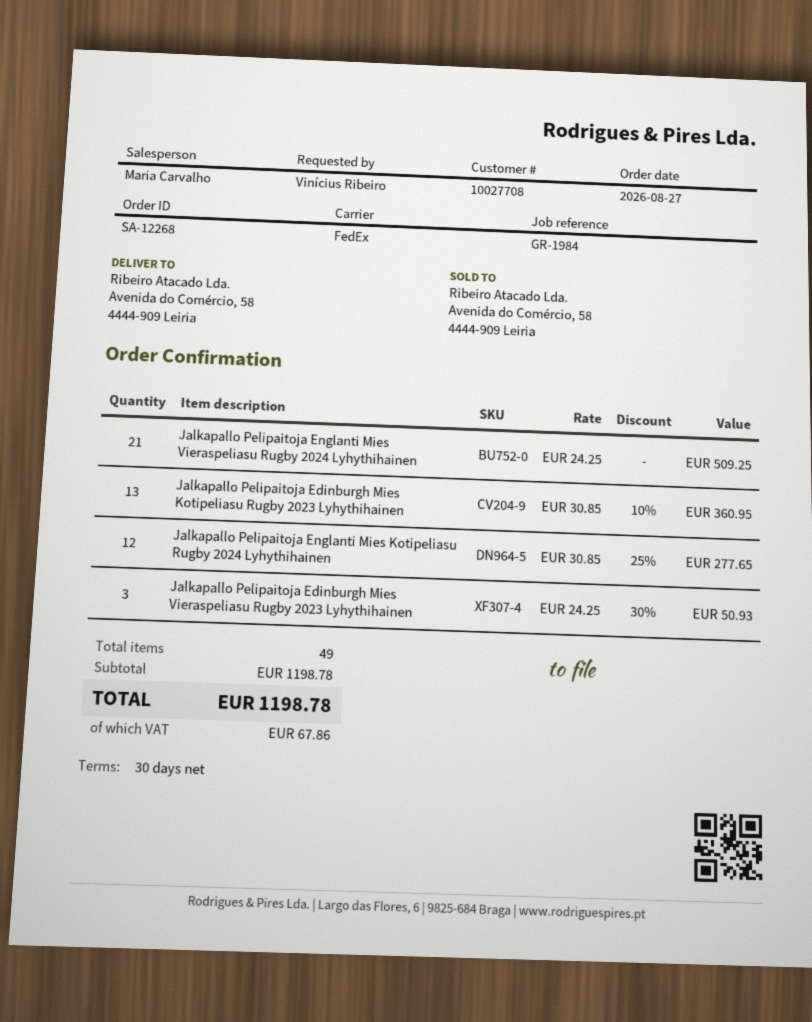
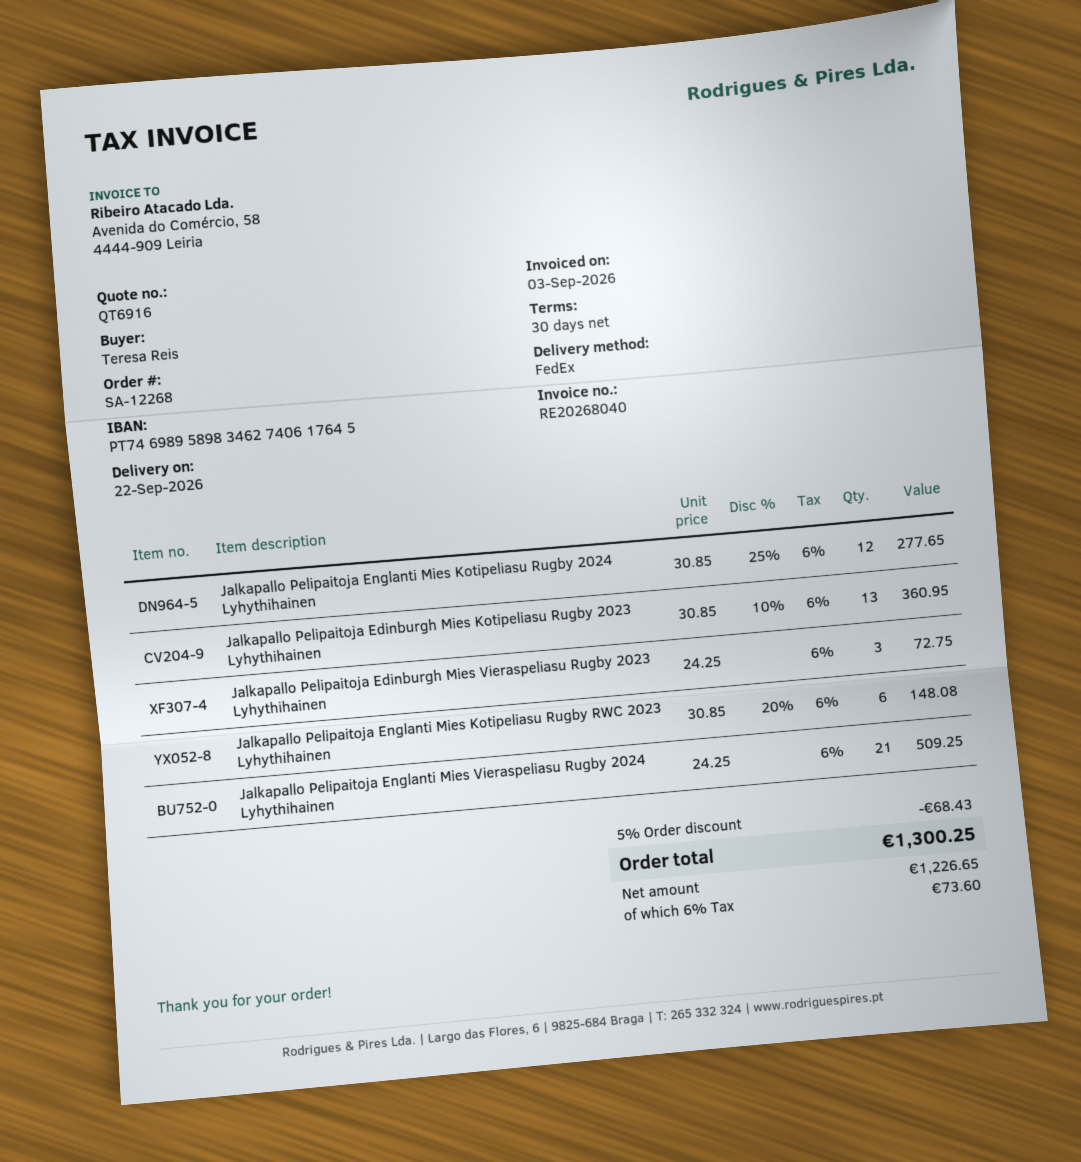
ordered by: Vinícius Ribeiro -> Teresa Reis
Jalkapallo Pelipaitoja Edinburgh Mies Vieraspeliasu Rugby 2023 Lyhythihainen: 3 x 24.25 - 30% = 50.93 -> 3 x 24.25 = 72.75
Jalkapallo Pelipaitoja Englanti Mies Kotipeliasu Rugby RWC 2023 Lyhythihainen: none -> 6 x 30.85 - 20% = 148.08
discount: none -> 5% = 68.43
tax: 67.86 -> 73.60
total: 1198.78 -> 1300.25

